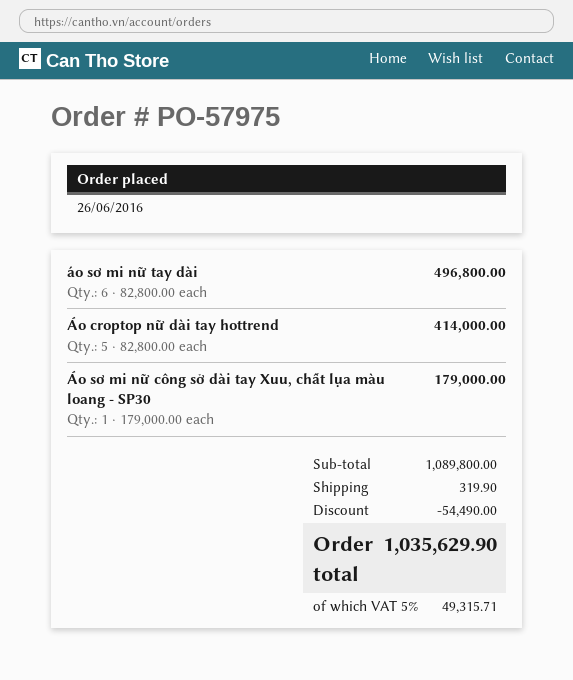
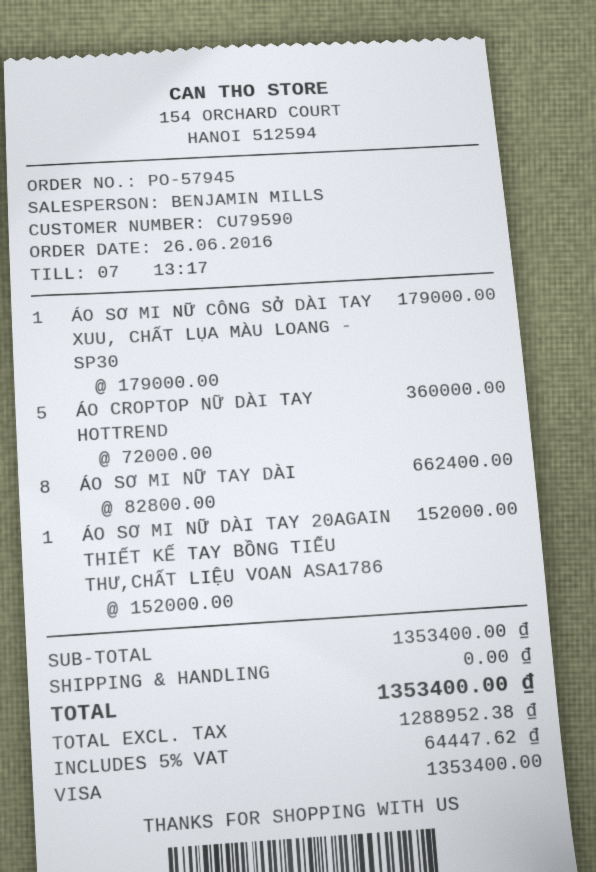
order number: PO-57975 -> PO-57945
áo sơ mi nữ tay dài: 6 x 82800.00 = 496800.00 -> 8 x 82800.00 = 662400.00
Áo croptop nữ dài tay hottrend: 5 x 82800.00 = 414000.00 -> 5 x 72000.00 = 360000.00
ÁO SƠ MI NỮ DÀI TAY 20AGAIN THIẾT KẾ TAY BỒNG TIỂU THƯ,CHẤT LIỆU VOAN ASA1786: none -> 1 x 152000.00 = 152000.00
subtotal: 1089800.00 -> 1353400.00
discount: 54490.00 -> none
shipping: 319.90 -> 0.00
tax: 5% = 49315.71 -> 5% = 64447.62
total: 1035629.90 -> 1353400.00

